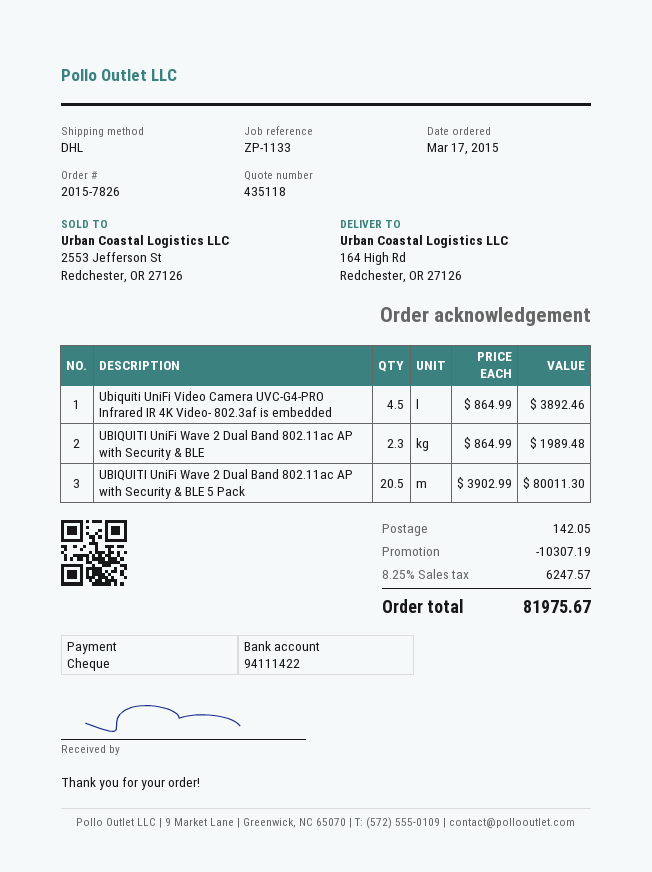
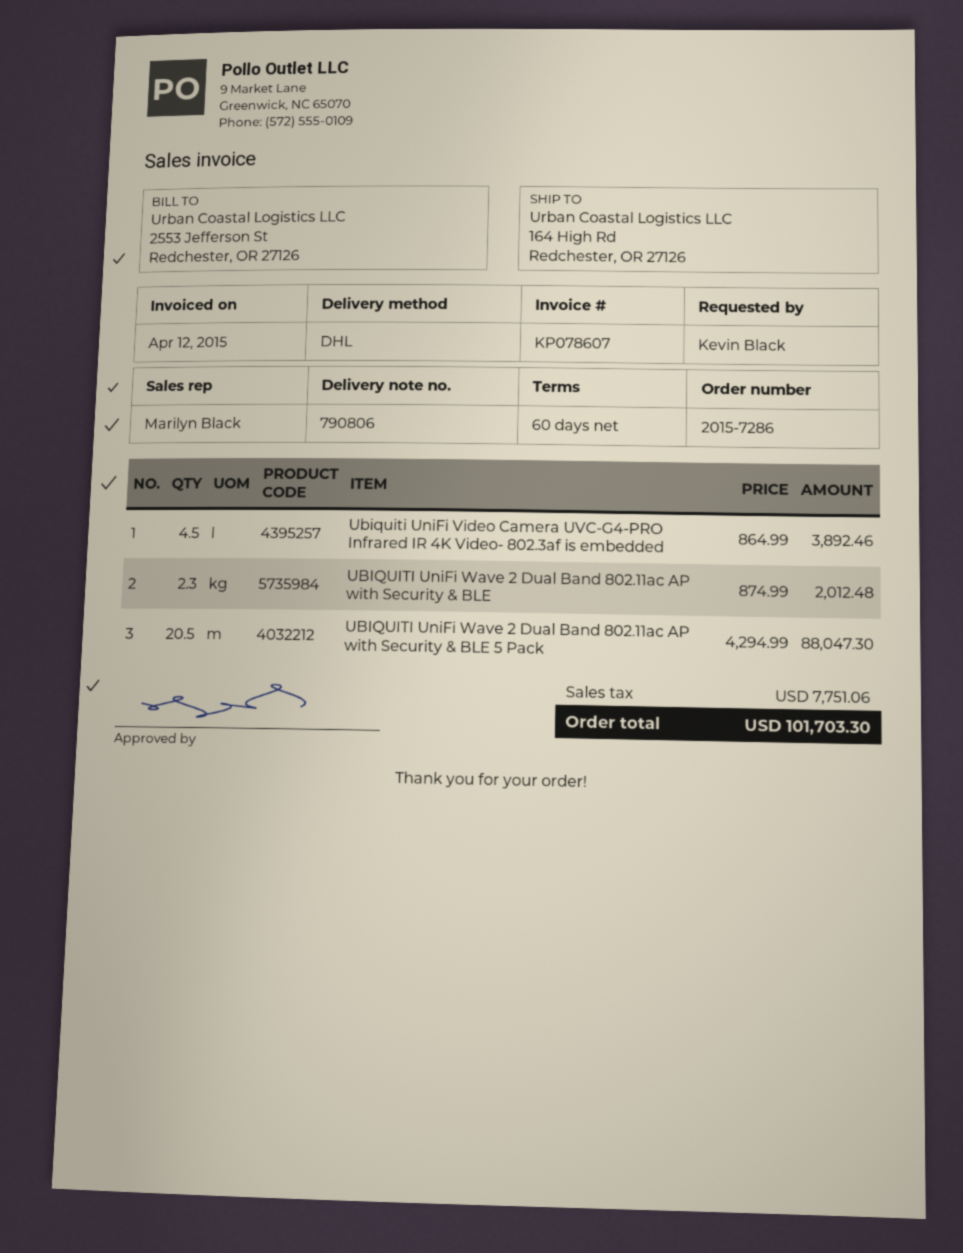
order number: 2015-7826 -> 2015-7286
UBIQUITI UniFi Wave 2 Dual Band 802.11ac AP with Security & BLE: 2.3 x 864.99 = 1989.48 -> 2.3 x 874.99 = 2012.48
UBIQUITI UniFi Wave 2 Dual Band 802.11ac AP with Security & BLE 5 Pack: 20.5 x 3902.99 = 80011.30 -> 20.5 x 4294.99 = 88047.30
discount: 10307.19 -> none
shipping: 142.05 -> none
tax: 6247.57 -> 7751.06
total: 81975.67 -> 101703.30

